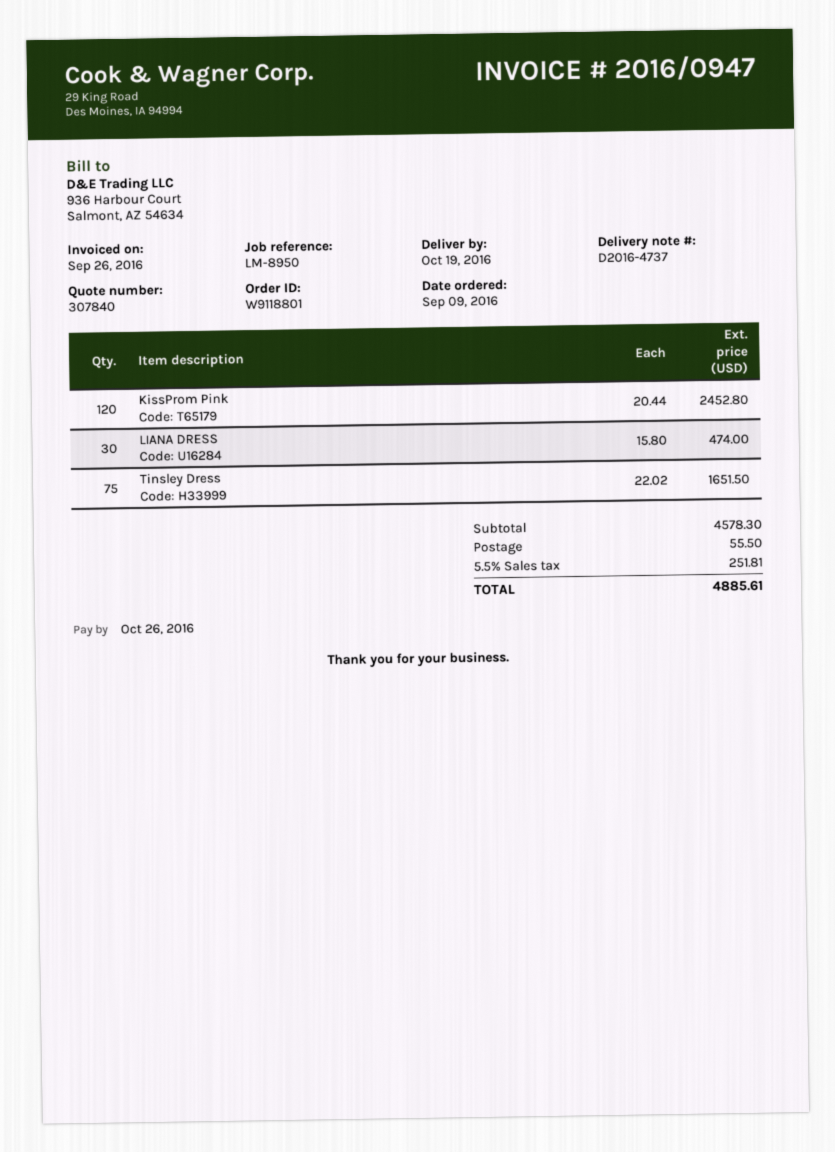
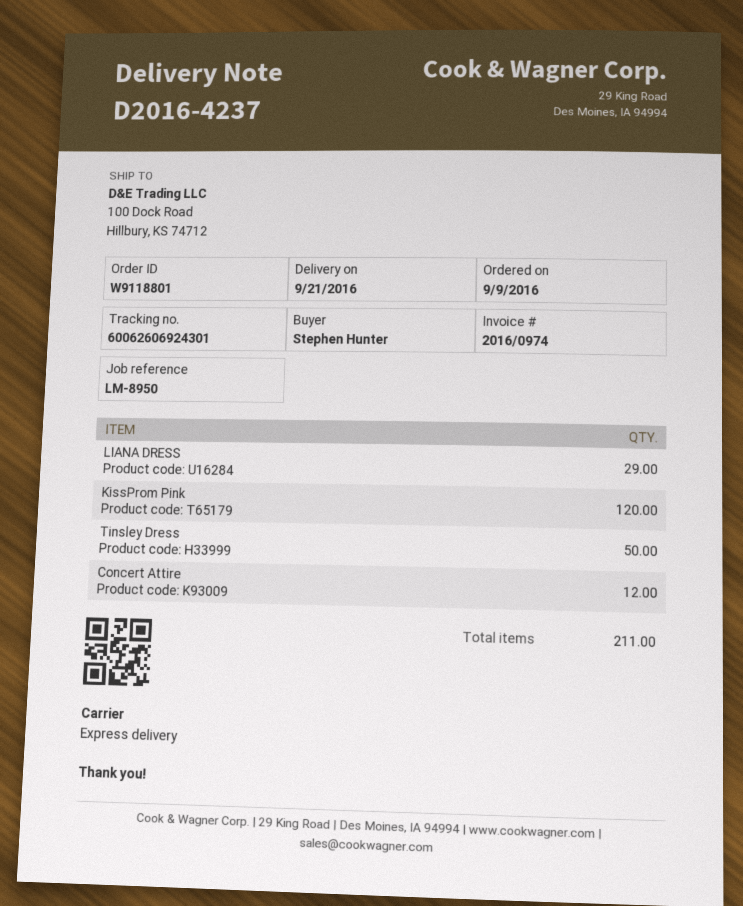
delivery note number: D2016-4737 -> D2016-4237
delivery date: 2016-10-19 -> 2016-09-21
invoice number: 2016/0947 -> 2016/0974
LIANA DRESS: 30 -> 29
Tinsley Dress: 75 -> 50
Concert Attire: none -> 12

